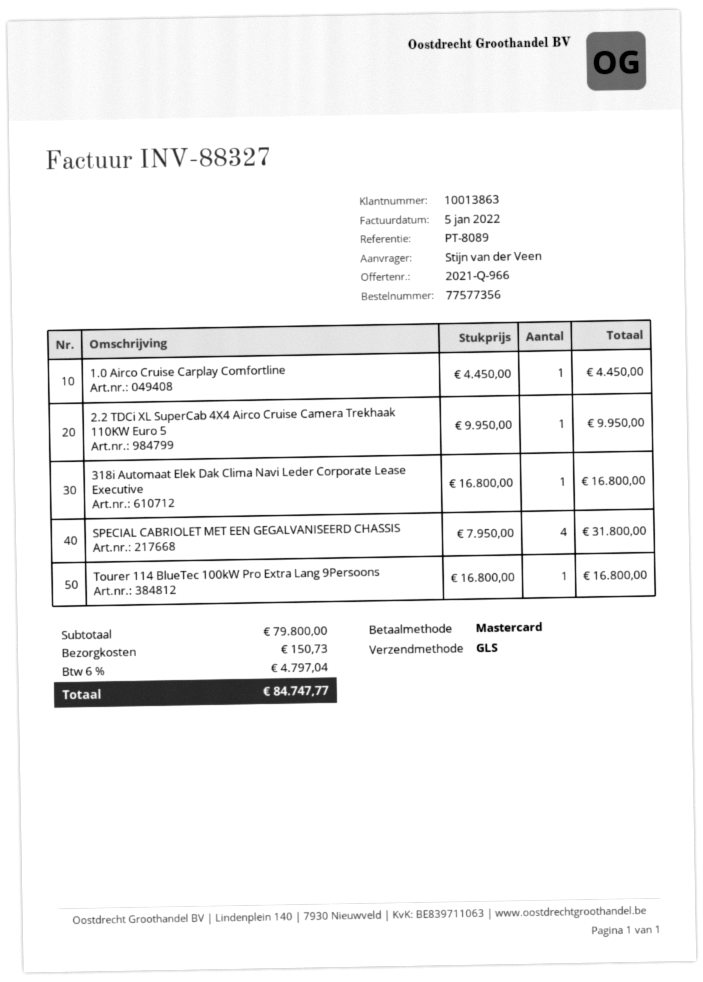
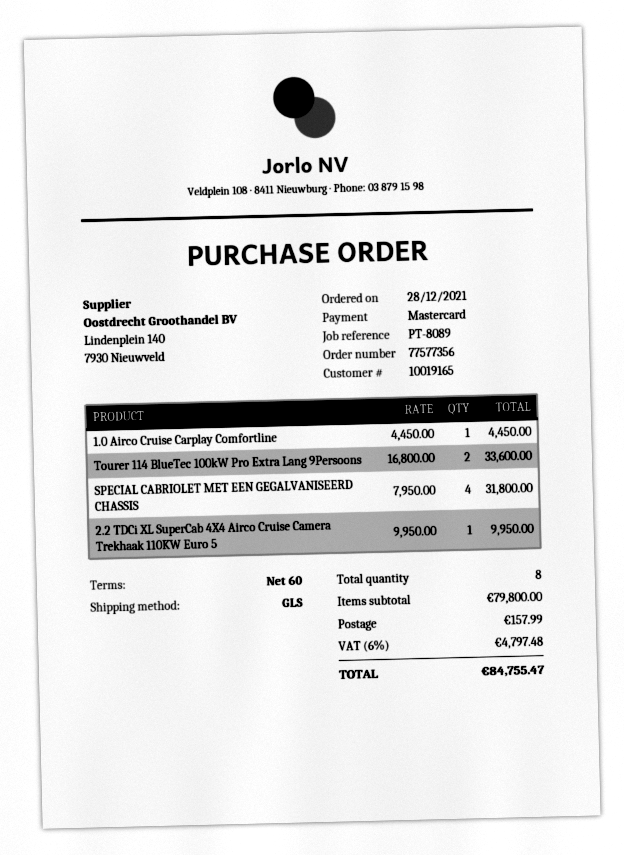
customer number: 10013863 -> 10019165
318i Automaat Elek Dak Clima Navi Leder Corporate Lease Executive: 1 x 16800.00 = 16800.00 -> none
Tourer 114 BlueTec 100kW Pro Extra Lang 9Persoons: 1 x 16800.00 = 16800.00 -> 2 x 16800.00 = 33600.00
shipping: 150.73 -> 157.99
tax: 6% = 4797.04 -> 6% = 4797.48
total: 84747.77 -> 84755.47

